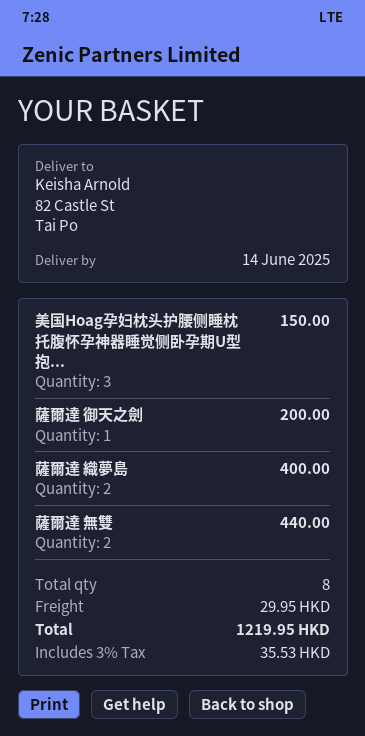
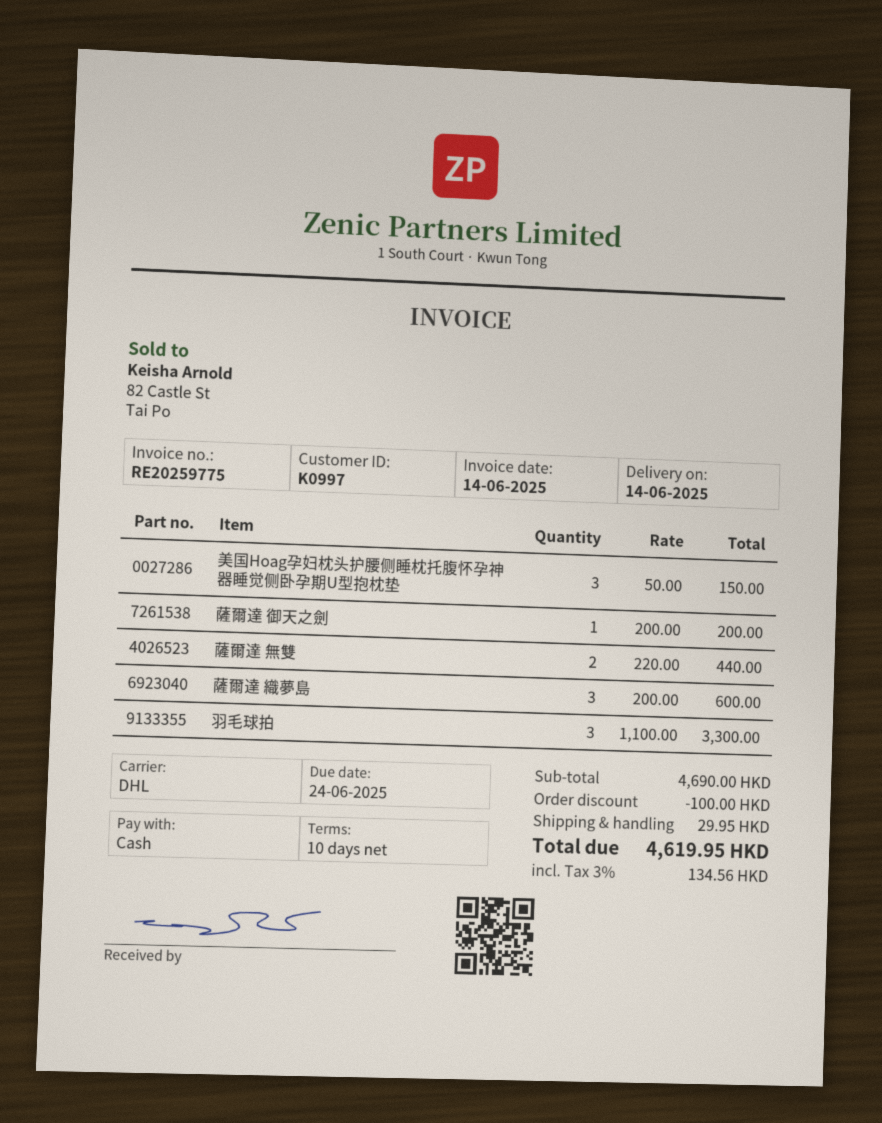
薩爾達 織夢島: 2 for 400.00 -> 3 for 600.00
羽毛球拍: none -> 3 for 3300.00
discount: none -> 100.00
tax: 3% = 35.53 -> 3% = 134.56
total: 1219.95 -> 4619.95

